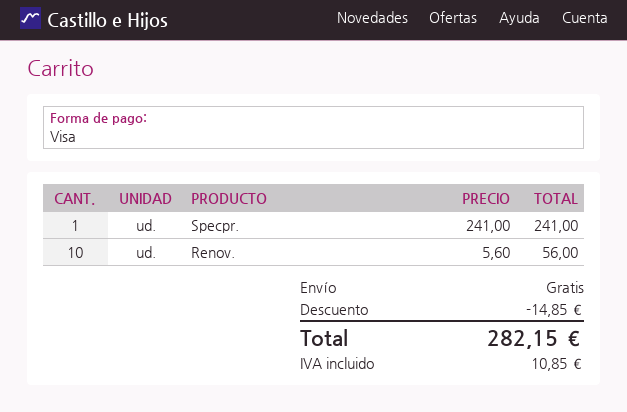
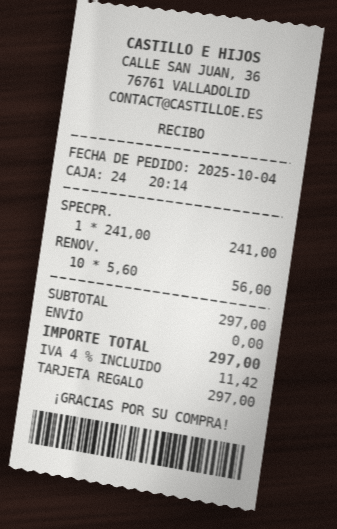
payment method: Visa -> gift card
discount: 14.85 -> none
tax: 10.85 -> 11.42
total: 282.15 -> 297.00

